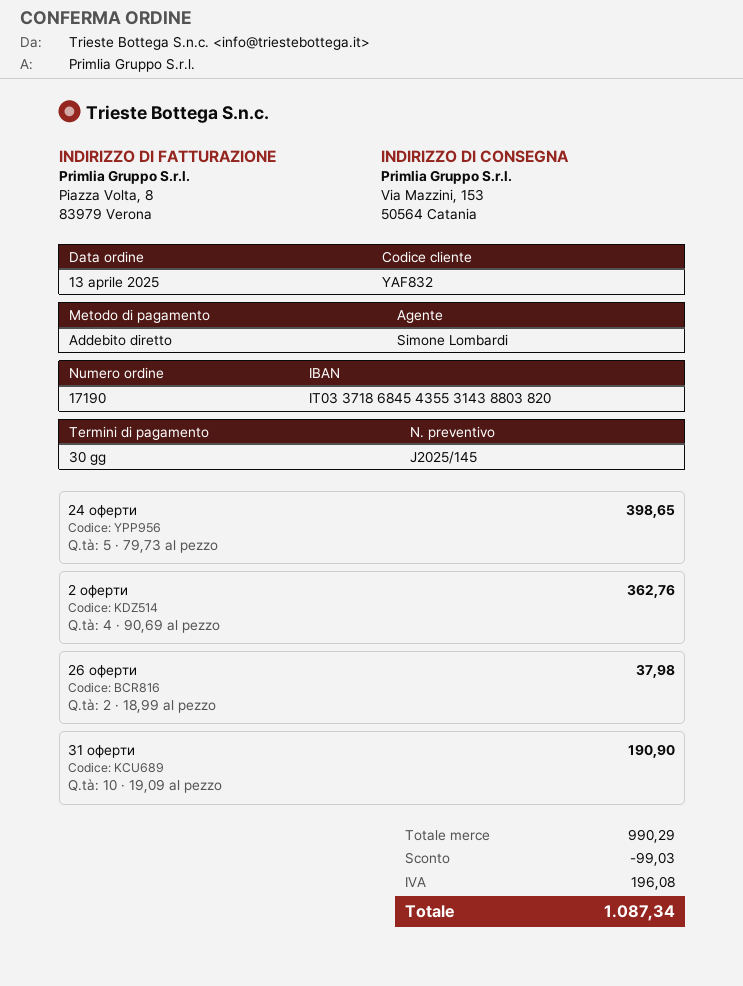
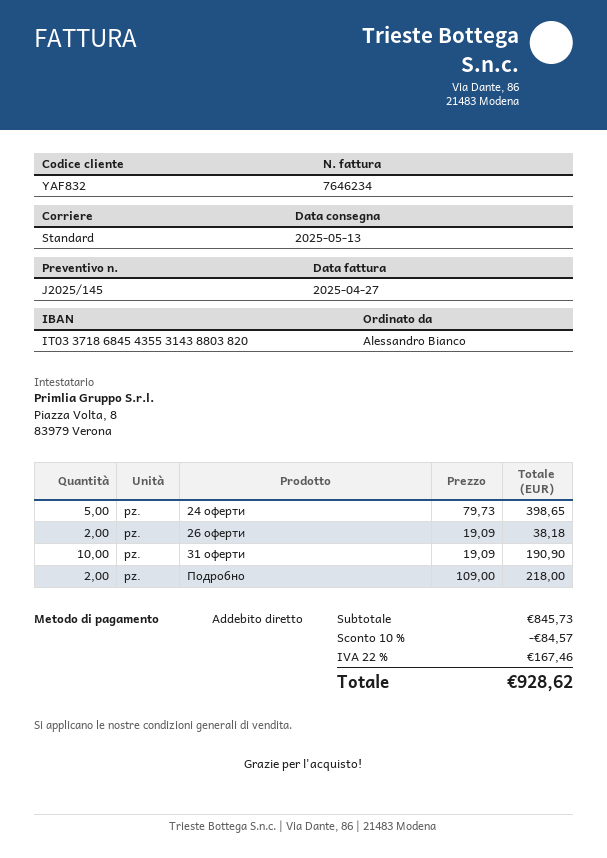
2 оферти: 4 x 90.69 = 362.76 -> none
26 оферти: 2 x 18.99 = 37.98 -> 2 x 19.09 = 38.18
Подробно: none -> 2 x 109.00 = 218.00
subtotal: 990.29 -> 845.73
discount: 99.03 -> 84.57
tax: 196.08 -> 167.46
total: 1087.34 -> 928.62

